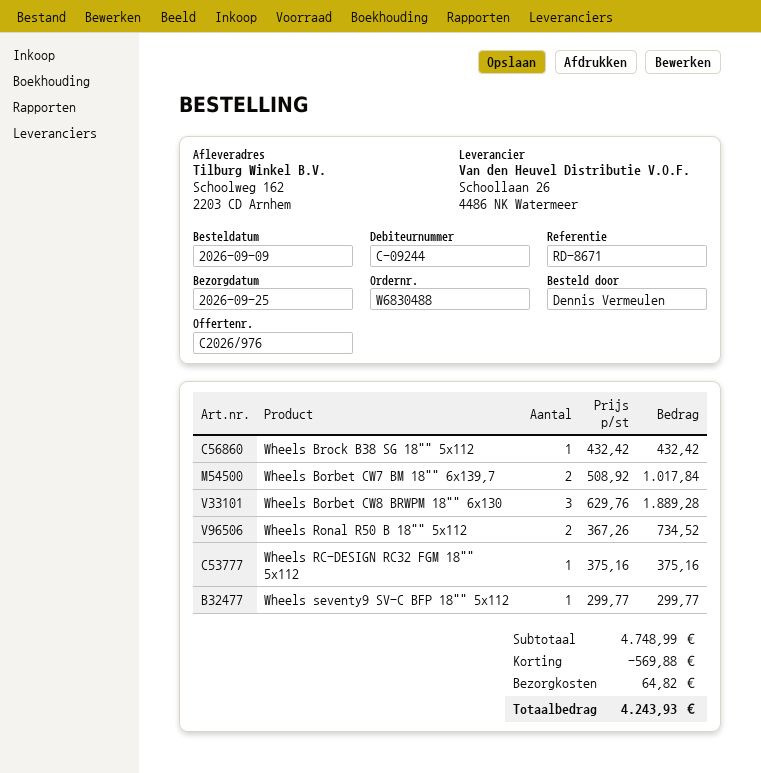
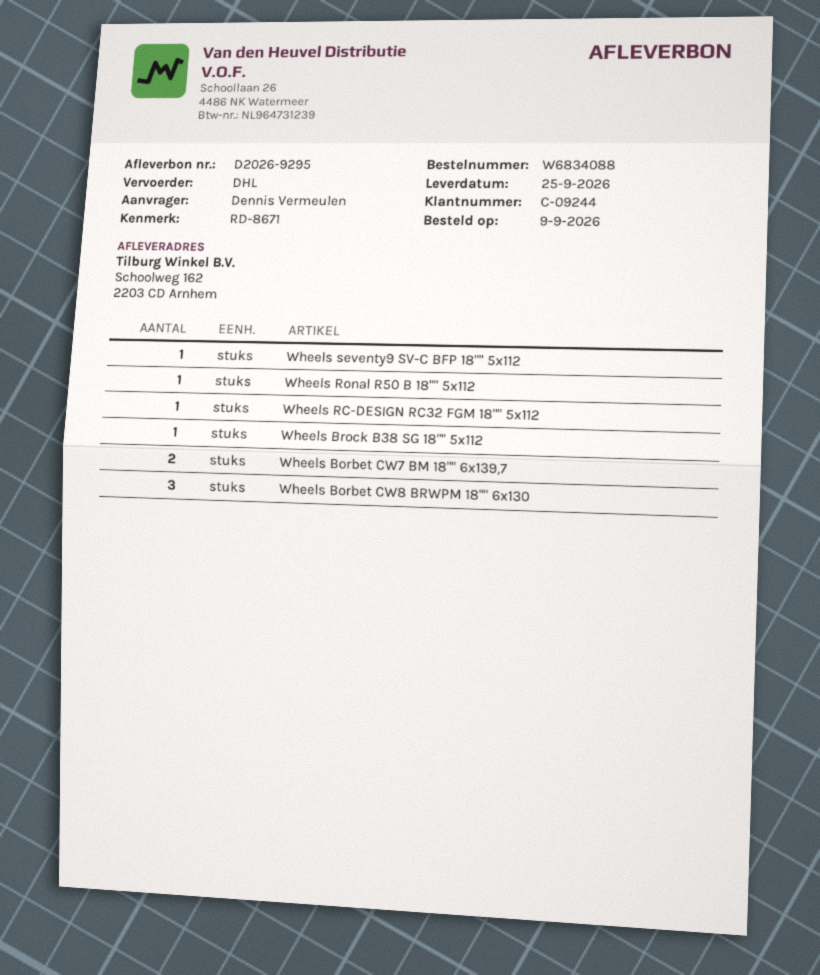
order number: W6830488 -> W6834088
Wheels Ronal R50 B 18"" 5x112: 2 -> 1

